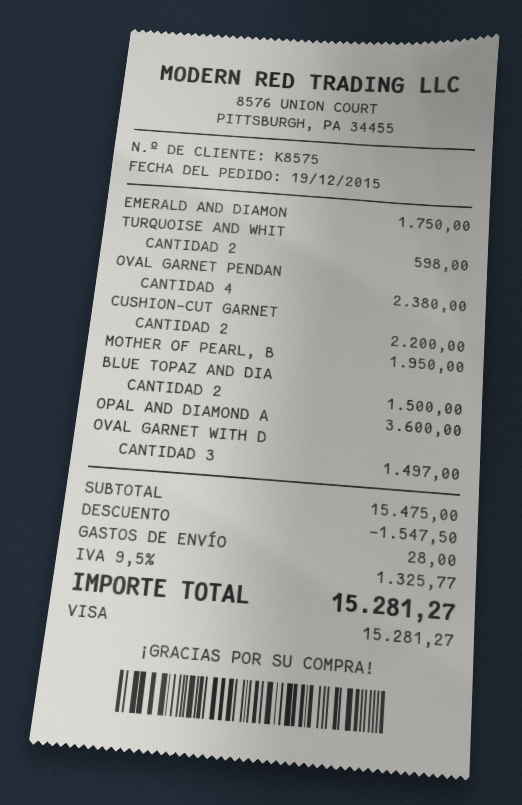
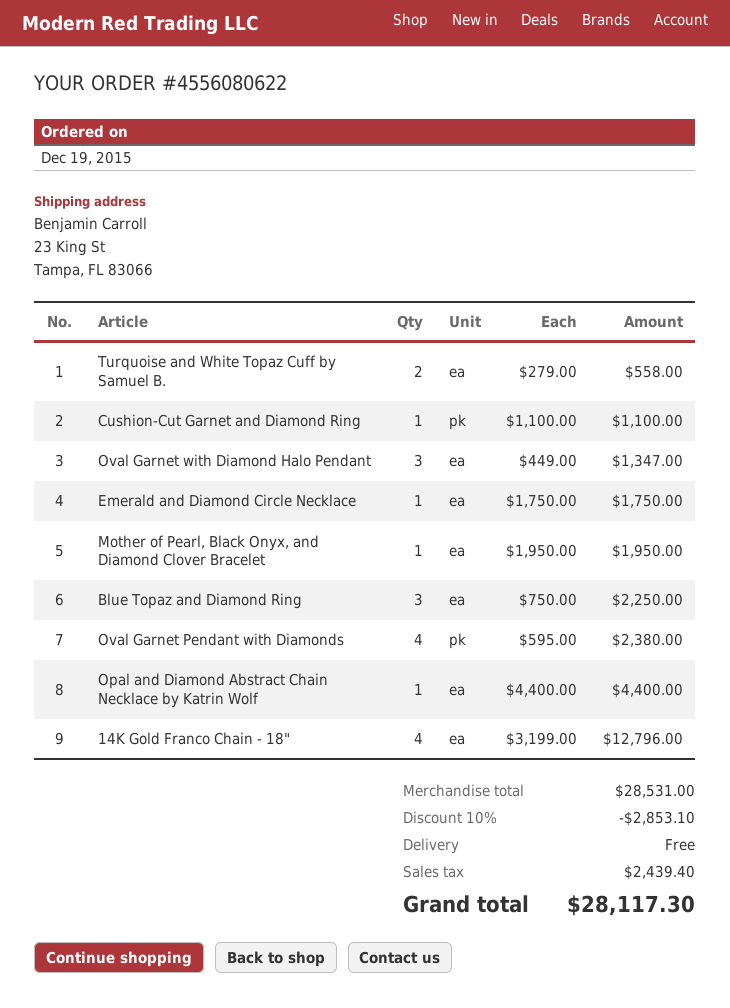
TURQUOISE AND WHIT: 2 for 598.00 -> 2 for 558.00
CUSHION-CUT GARNET: 2 for 2200.00 -> 1 for 1100.00
BLUE TOPAZ AND DIA: 2 for 1500.00 -> 3 for 2250.00
OPAL AND DIAMOND A: 1 for 3600.00 -> 1 for 4400.00
OVAL GARNET WITH D: 3 for 1497.00 -> 3 for 1347.00
14K Gold Franco Chain - 18": none -> 4 for 12796.00
subtotal: 15475.00 -> 28531.00
discount: 1547.50 -> 2853.10
shipping: 28.00 -> 0.00
tax: 1325.77 -> 2439.40
total: 15281.27 -> 28117.30

